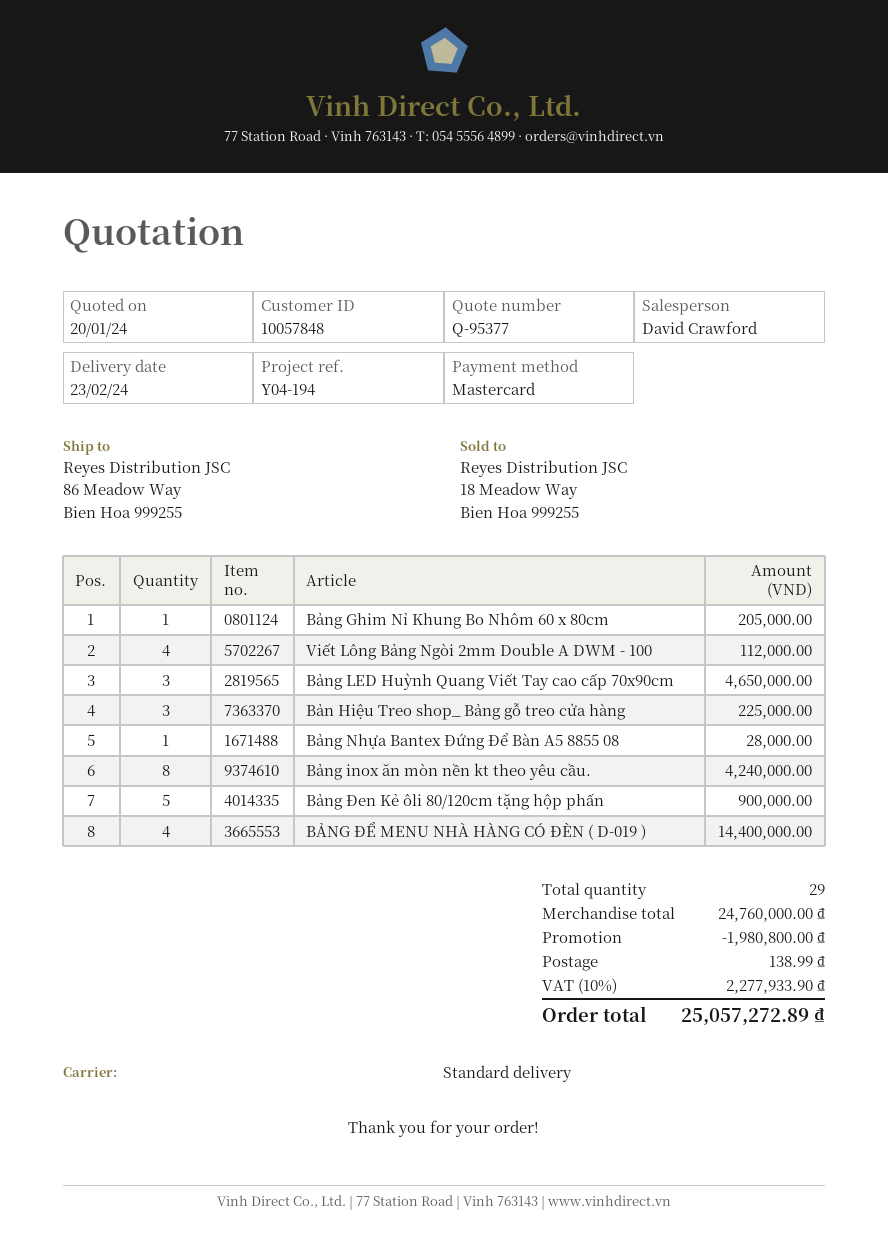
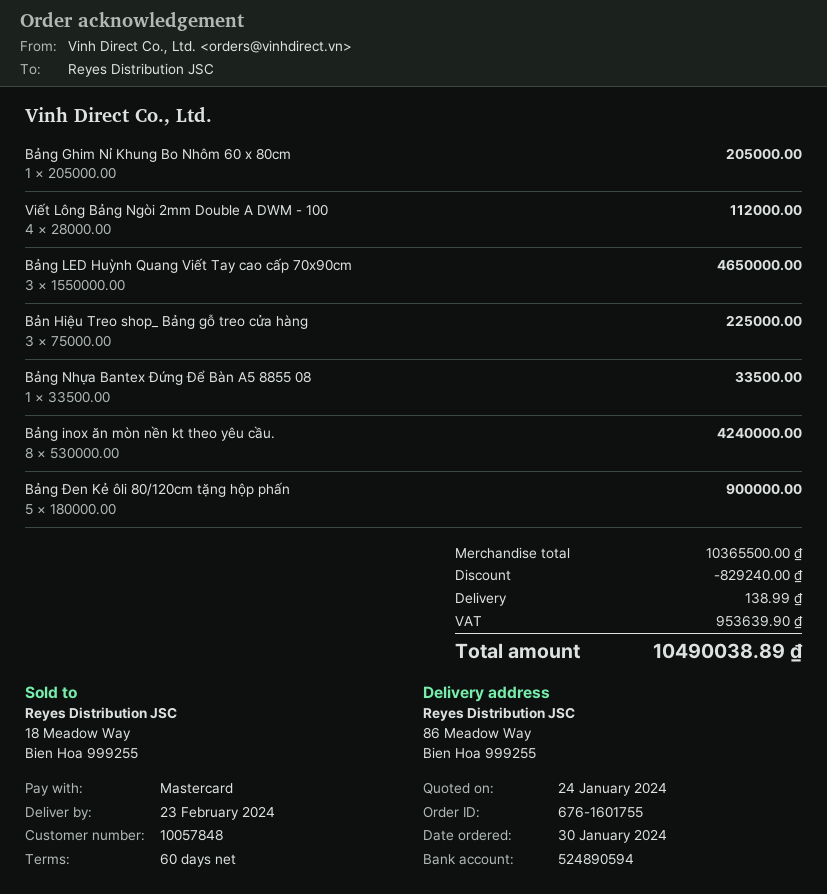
quote date: 2024-01-20 -> 2024-01-24
Bảng Nhựa Bantex Đứng Để Bàn A5 8855 08: 1 for 28000.00 -> 1 for 33500.00
BẢNG ĐỂ MENU NHÀ HÀNG CÓ ĐÈN ( D-019 ): 4 for 14400000.00 -> none
subtotal: 24760000.00 -> 10365500.00
discount: 1980800.00 -> 829240.00
tax: 2277933.90 -> 953639.90
total: 25057272.89 -> 10490038.89

